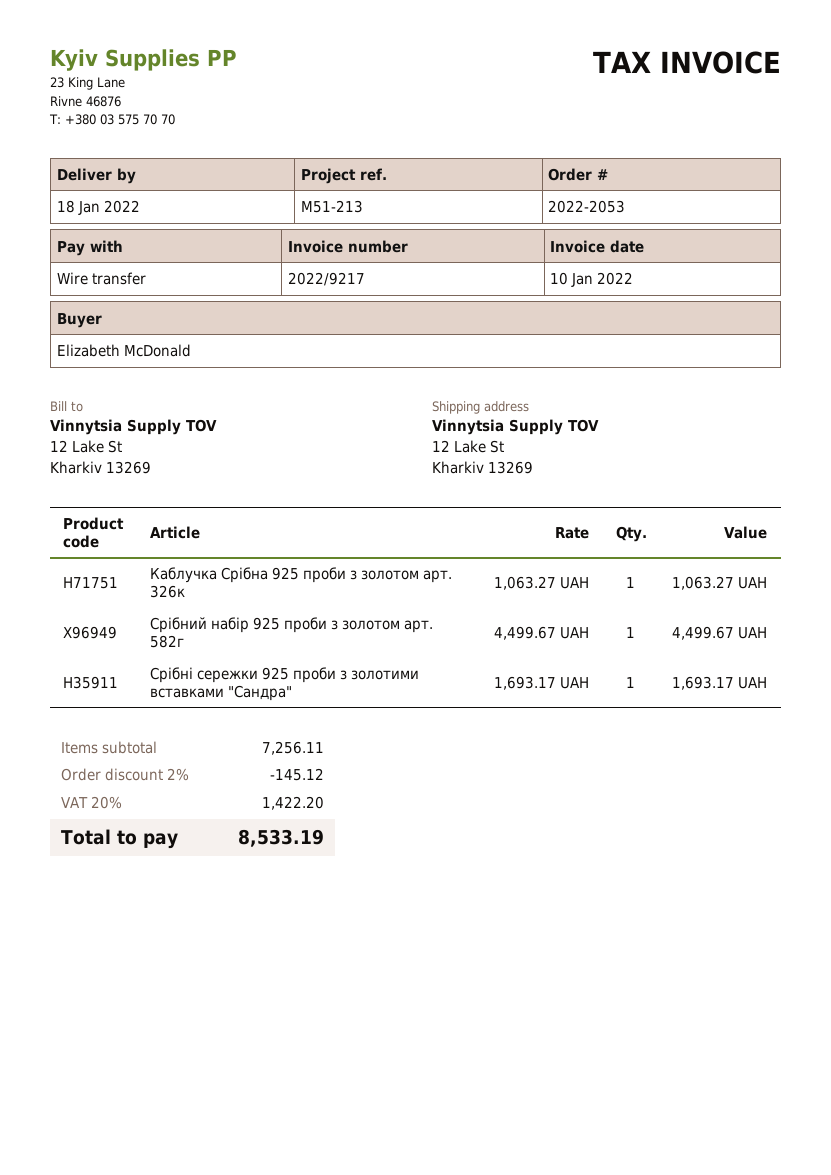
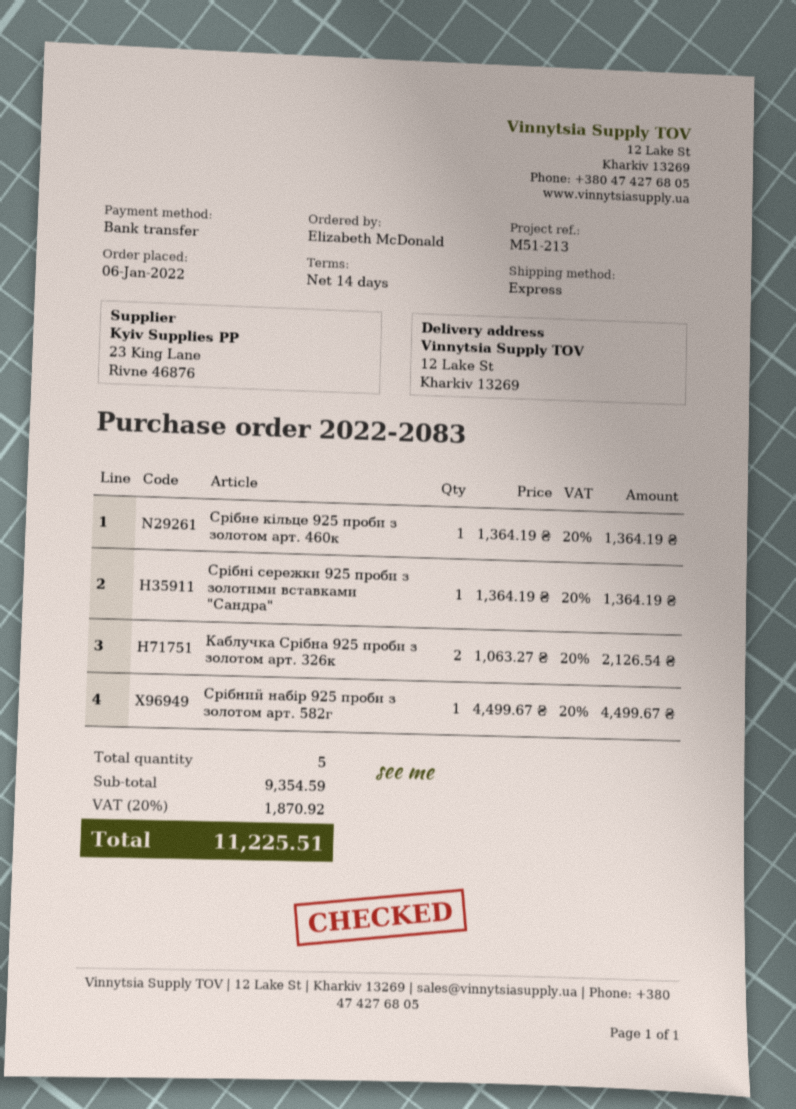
order number: 2022-2053 -> 2022-2083
Каблучка Срібна 925 проби з золотом арт. 326к: 1 x 1063.27 = 1063.27 -> 2 x 1063.27 = 2126.54
Срібні сережки 925 проби з золотими вставками "Сандра": 1 x 1693.17 = 1693.17 -> 1 x 1364.19 = 1364.19
Срібне кільце 925 проби з золотом арт. 460к: none -> 1 x 1364.19 = 1364.19
subtotal: 7256.11 -> 9354.59
discount: 2% = 145.12 -> none
tax: 20% = 1422.20 -> 20% = 1870.92
total: 8533.19 -> 11225.51

